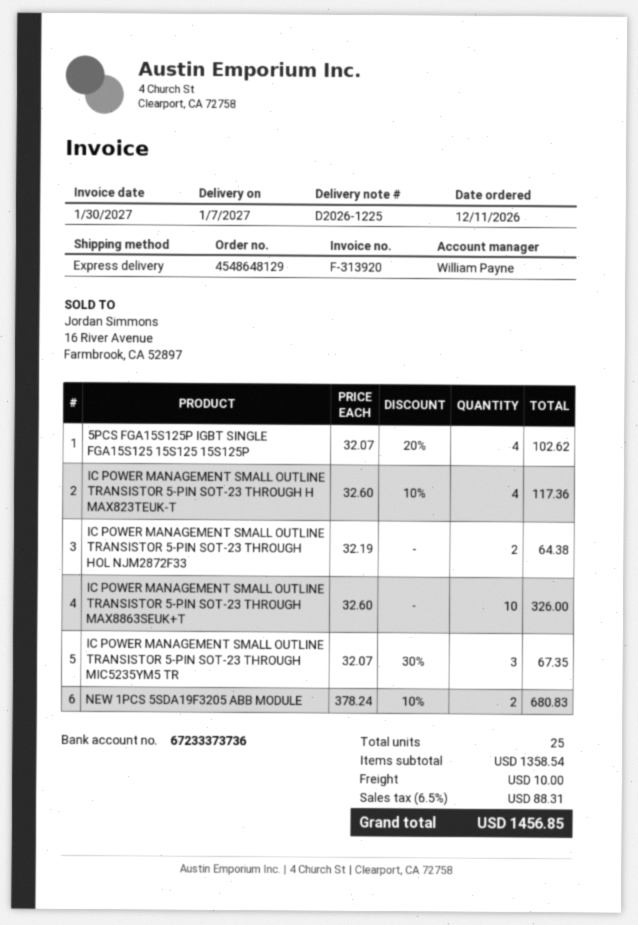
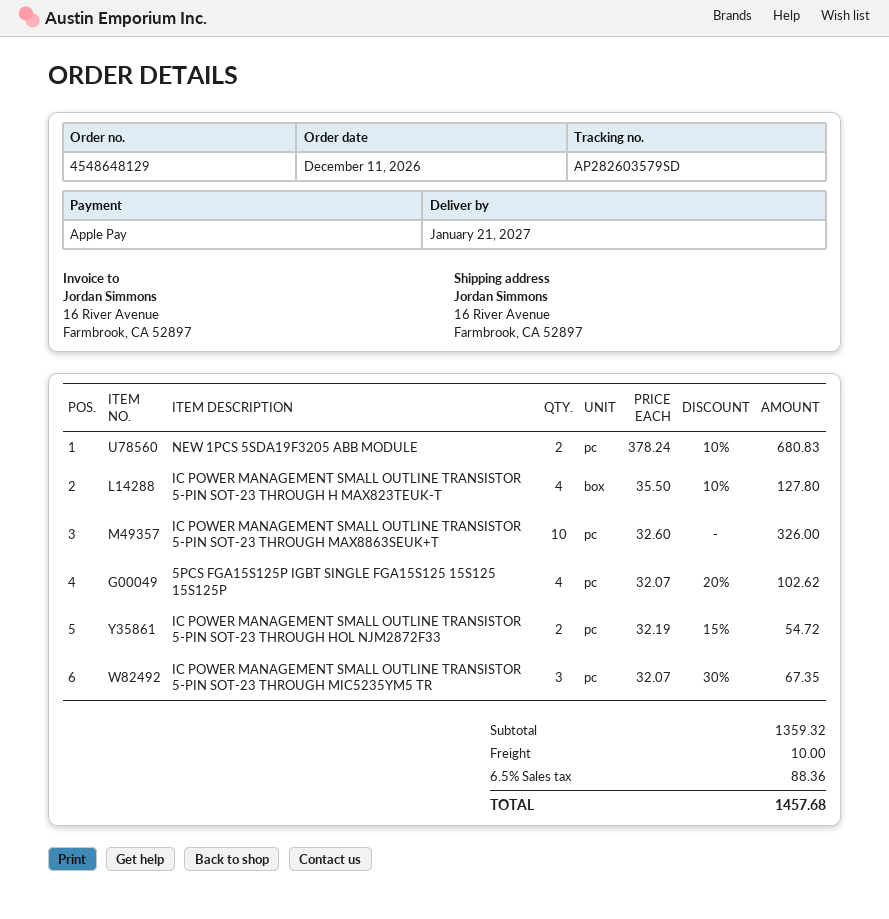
delivery date: 2027-01-07 -> 2027-01-21
IC POWER MANAGEMENT SMALL OUTLINE TRANSISTOR 5-PIN SOT-23 THROUGH H MAX823TEUK-T: 4 x 32.60 - 10% = 117.36 -> 4 x 35.50 - 10% = 127.80
IC POWER MANAGEMENT SMALL OUTLINE TRANSISTOR 5-PIN SOT-23 THROUGH HOL NJM2872F33: 2 x 32.19 = 64.38 -> 2 x 32.19 - 15% = 54.72
subtotal: 1358.54 -> 1359.32
tax: 6.5% = 88.31 -> 6.5% = 88.36
total: 1456.85 -> 1457.68

